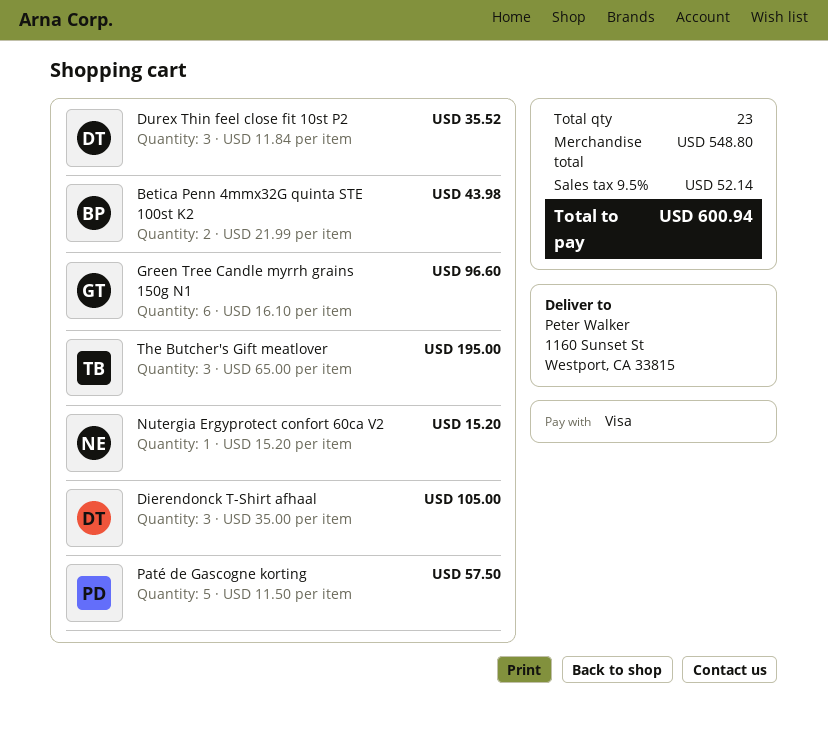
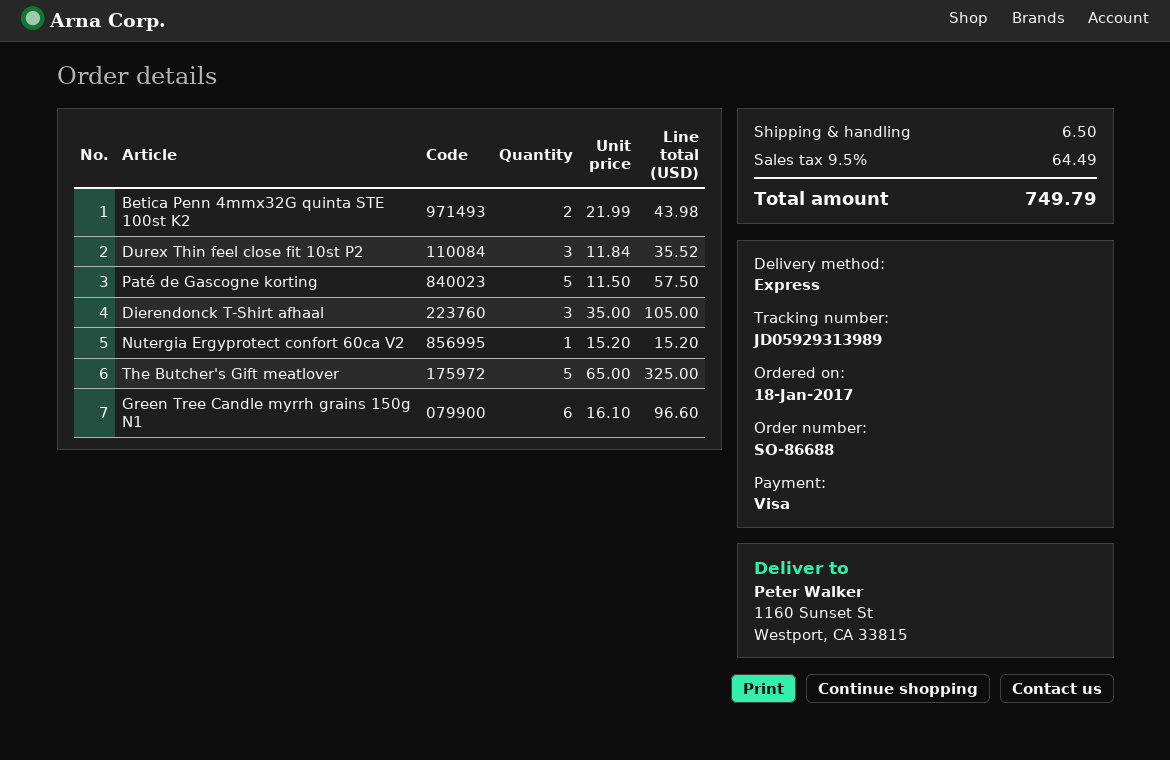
The Butcher's Gift meatlover: 3 x 65.00 = 195.00 -> 5 x 65.00 = 325.00
shipping: none -> 6.50
tax: 9.5% = 52.14 -> 9.5% = 64.49
total: 600.94 -> 749.79

